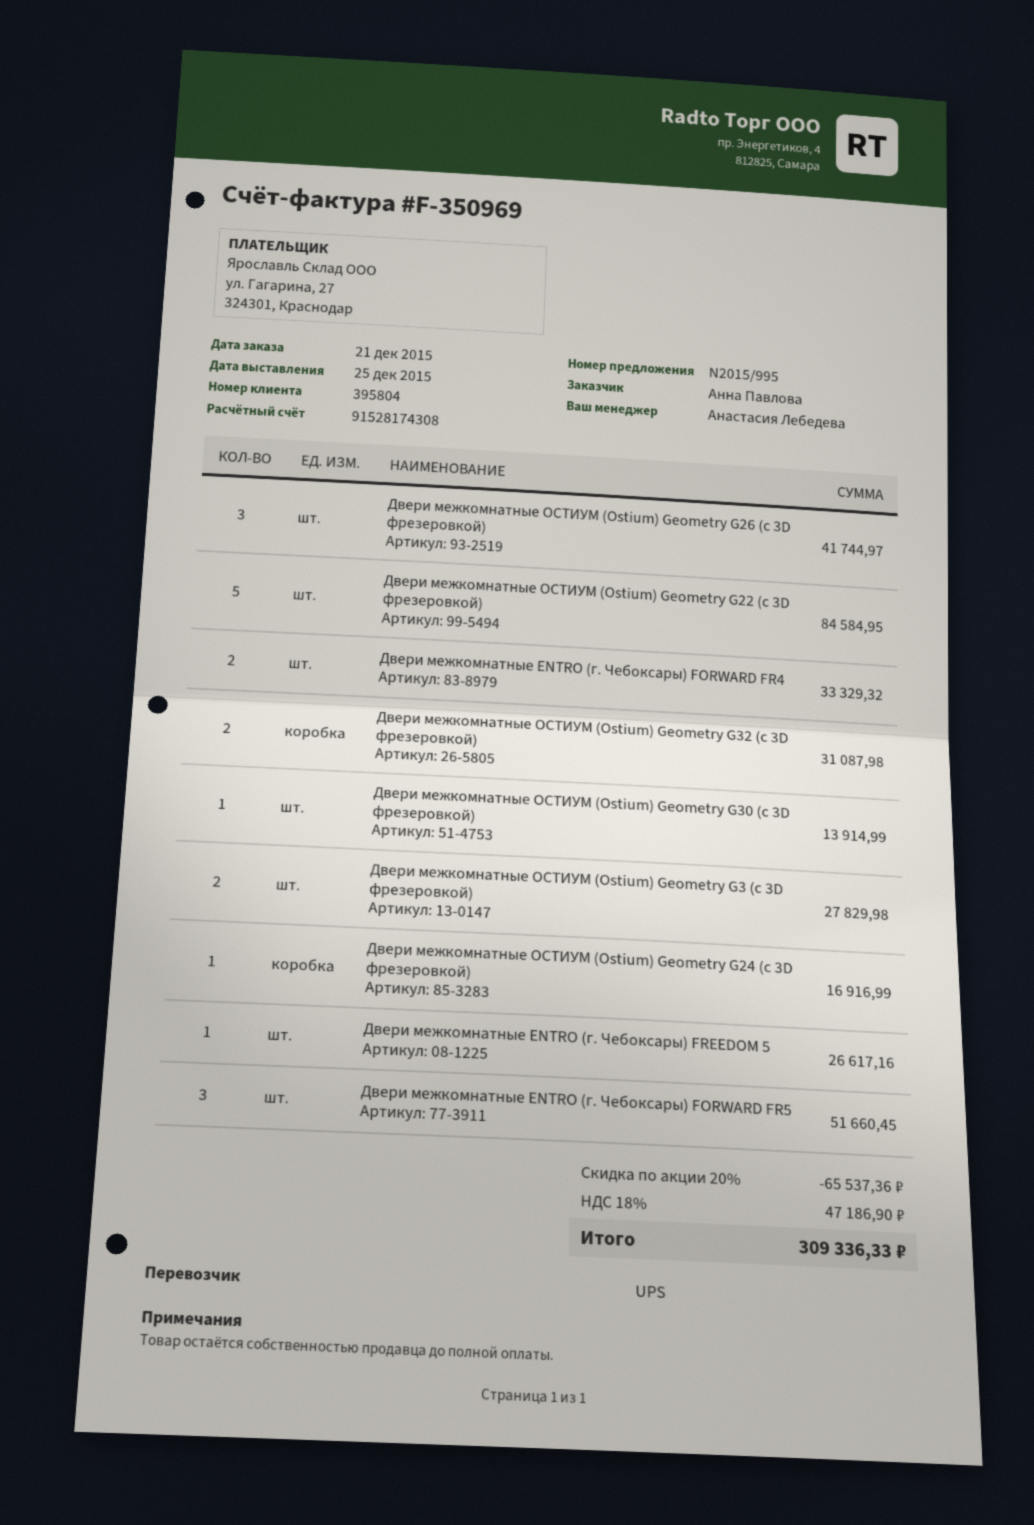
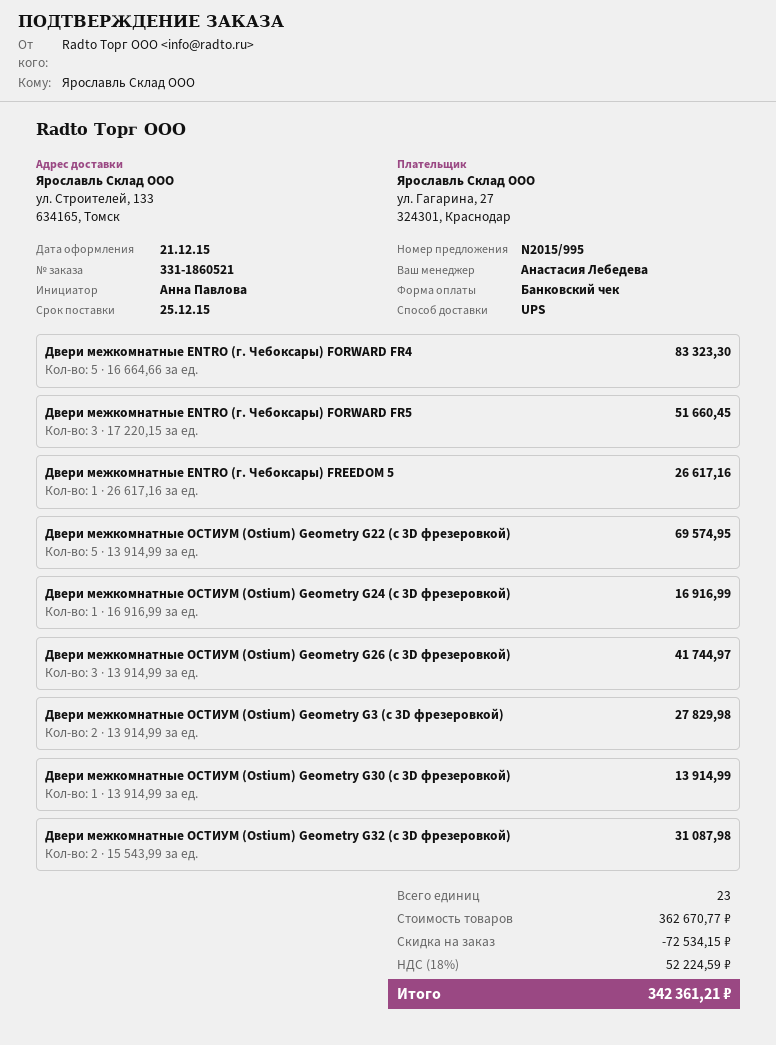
Двери межкомнатные ОСТИУМ (Ostium) Geometry G22 (с 3D фрезеровкой): 5 for 84584.95 -> 5 for 69574.95
Двери межкомнатные ENTRO (г. Чебоксары) FORWARD FR4: 2 for 33329.32 -> 5 for 83323.30
discount: 65537.36 -> 72534.15
tax: 18% = 47186.90 -> 18% = 52224.59
total: 309336.33 -> 342361.21

